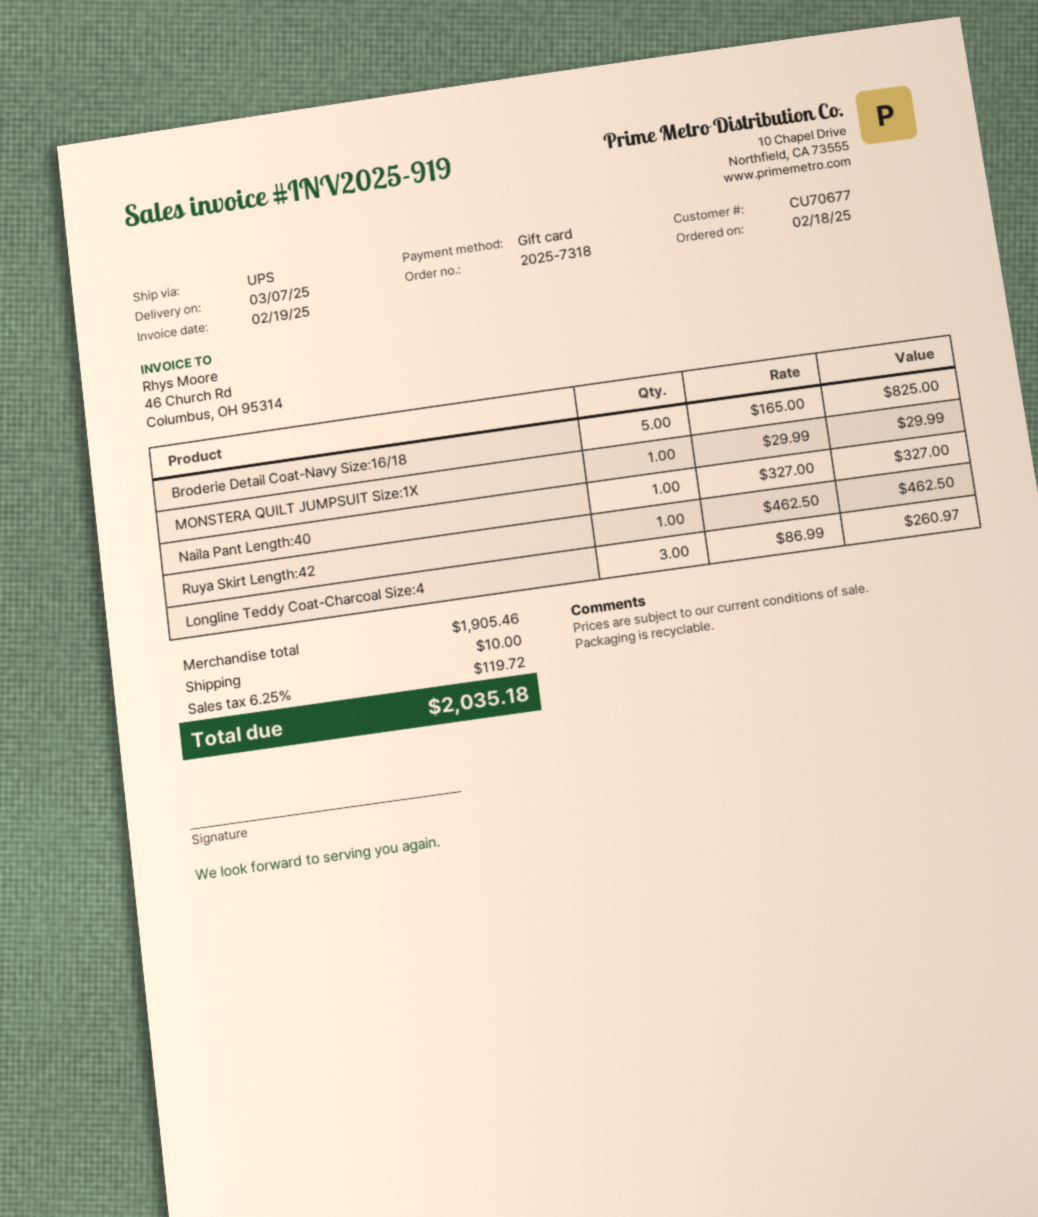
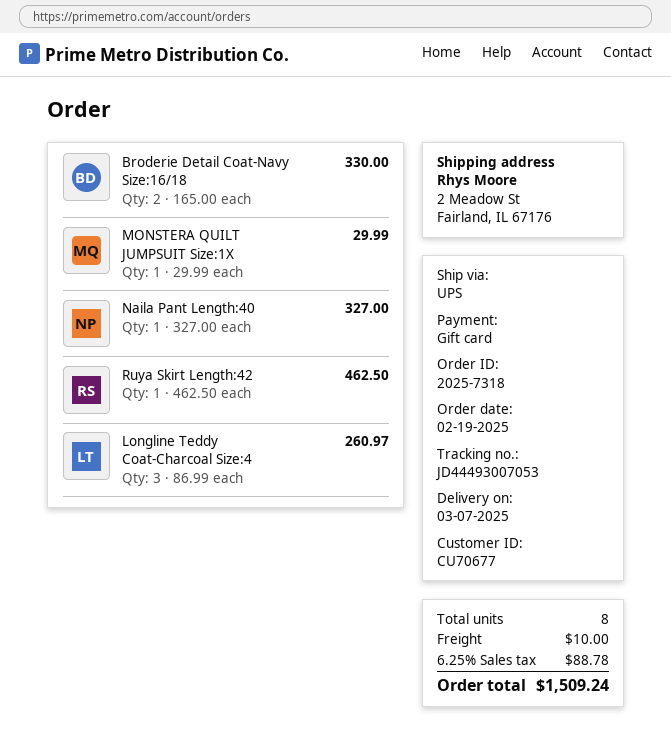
order date: 2025-02-18 -> 2025-02-19
Broderie Detail Coat-Navy Size:16/18: 5 x 165.00 = 825.00 -> 2 x 165.00 = 330.00
tax: 6.25% = 119.72 -> 6.25% = 88.78
total: 2035.18 -> 1509.24

